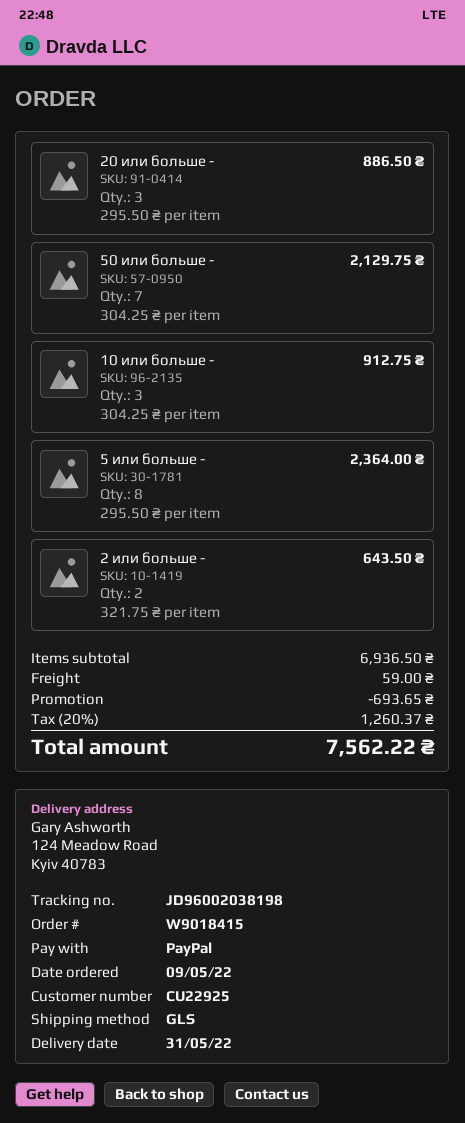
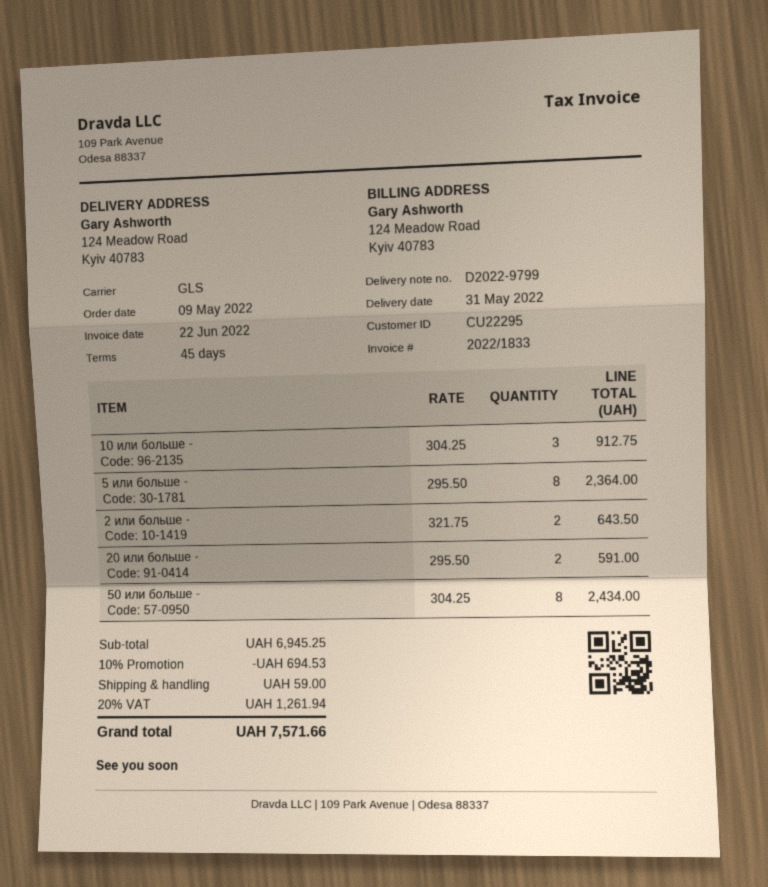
customer number: CU22925 -> CU22295
20 или больше -: 3 x 295.50 = 886.50 -> 2 x 295.50 = 591.00
50 или больше -: 7 x 304.25 = 2129.75 -> 8 x 304.25 = 2434.00
subtotal: 6936.50 -> 6945.25
discount: 693.65 -> 694.53
tax: 20% = 1260.37 -> 20% = 1261.94
total: 7562.22 -> 7571.66

